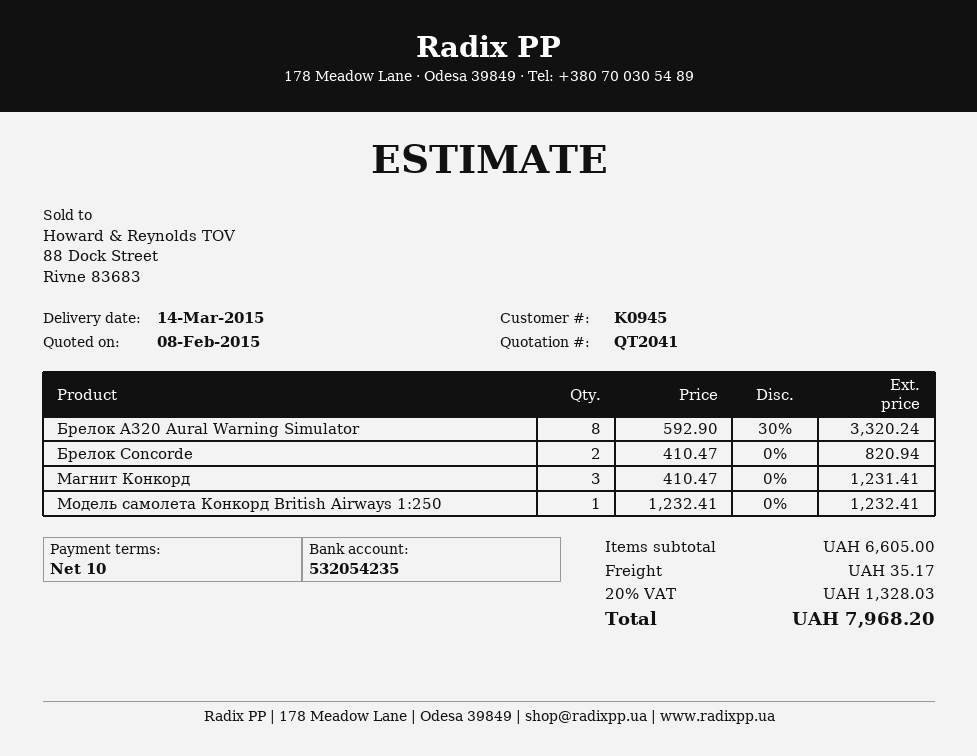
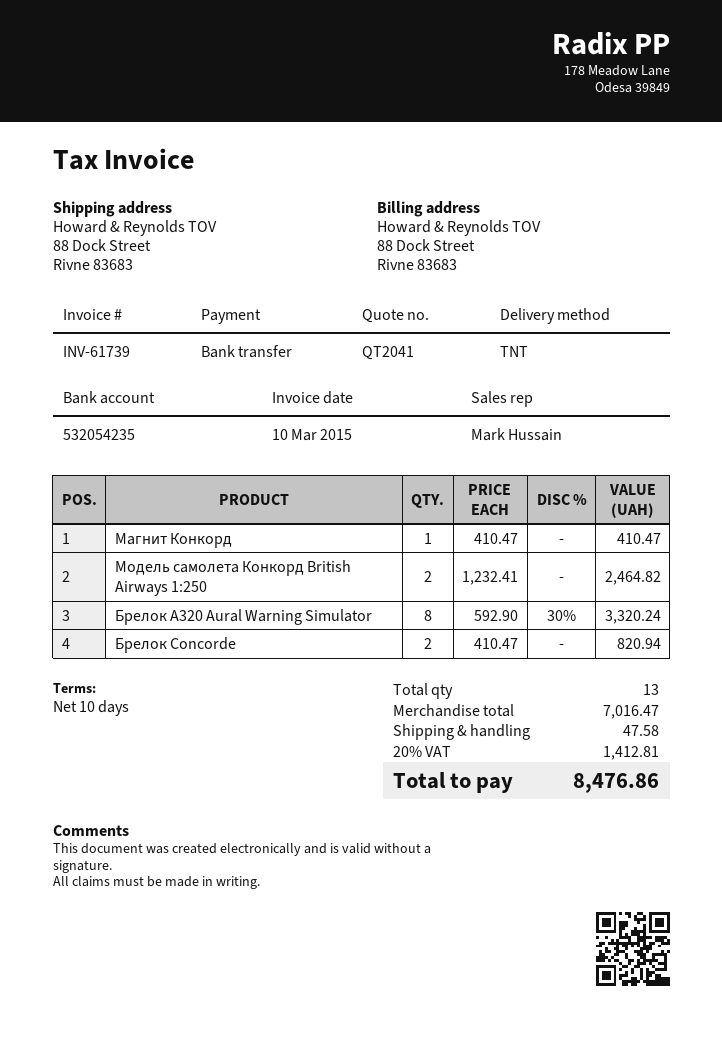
Магнит Конкорд: 3 x 410.47 = 1231.41 -> 1 x 410.47 = 410.47
Модель самолета Конкорд British Airways 1:250: 1 x 1232.41 = 1232.41 -> 2 x 1232.41 = 2464.82
subtotal: 6605.00 -> 7016.47
shipping: 35.17 -> 47.58
tax: 20% = 1328.03 -> 20% = 1412.81
total: 7968.20 -> 8476.86

